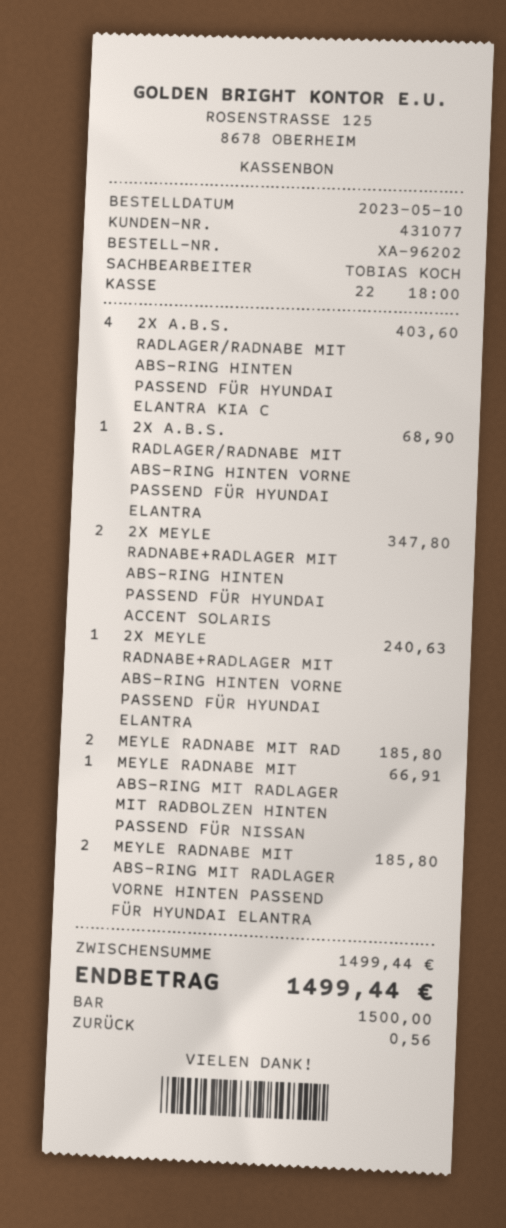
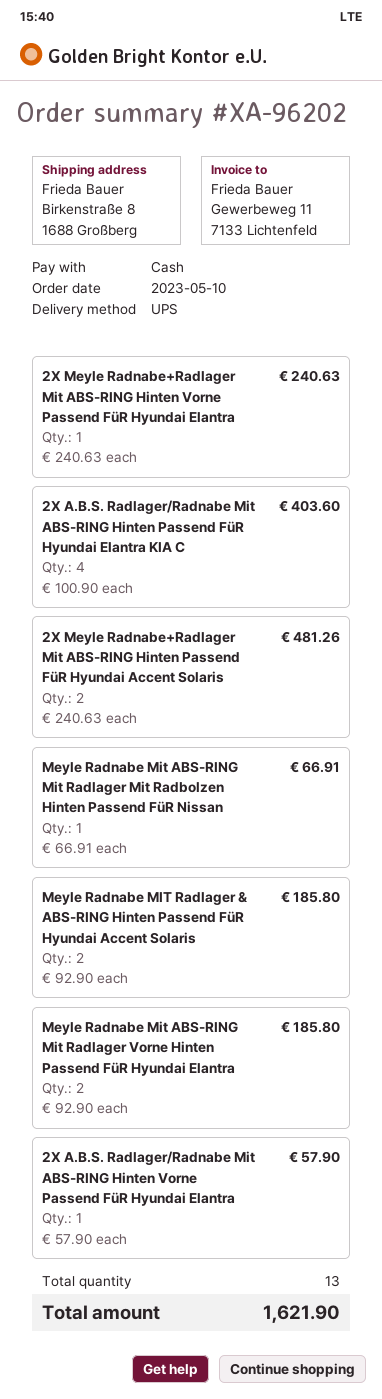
2X A.B.S. RADLAGER/RADNABE MIT ABS-RING HINTEN VORNE PASSEND FÜR HYUNDAI ELANTRA: 1 for 68.90 -> 1 for 57.90
2X MEYLE RADNABE+RADLAGER MIT ABS-RING HINTEN PASSEND FÜR HYUNDAI ACCENT SOLARIS: 2 for 347.80 -> 2 for 481.26
total: 1499.44 -> 1621.90

